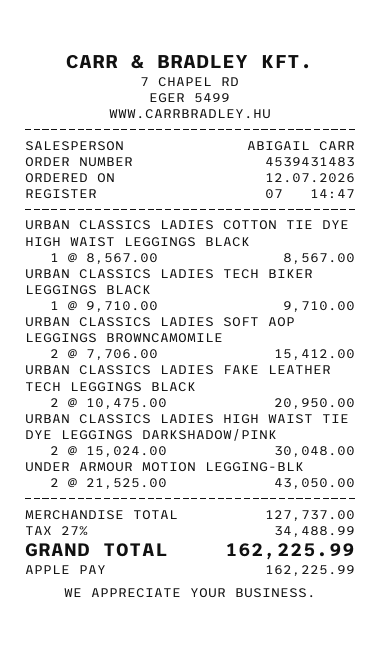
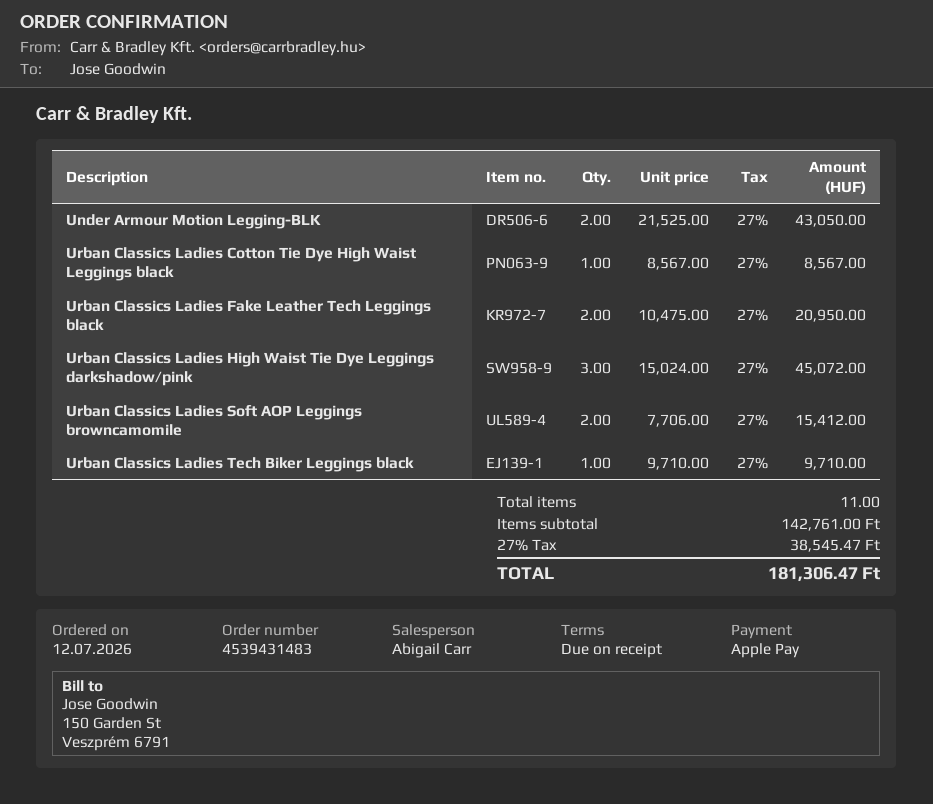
URBAN CLASSICS LADIES HIGH WAIST TIE DYE LEGGINGS DARKSHADOW/PINK: 2 x 15024.00 = 30048.00 -> 3 x 15024.00 = 45072.00
subtotal: 127737.00 -> 142761.00
tax: 27% = 34488.99 -> 27% = 38545.47
total: 162225.99 -> 181306.47

